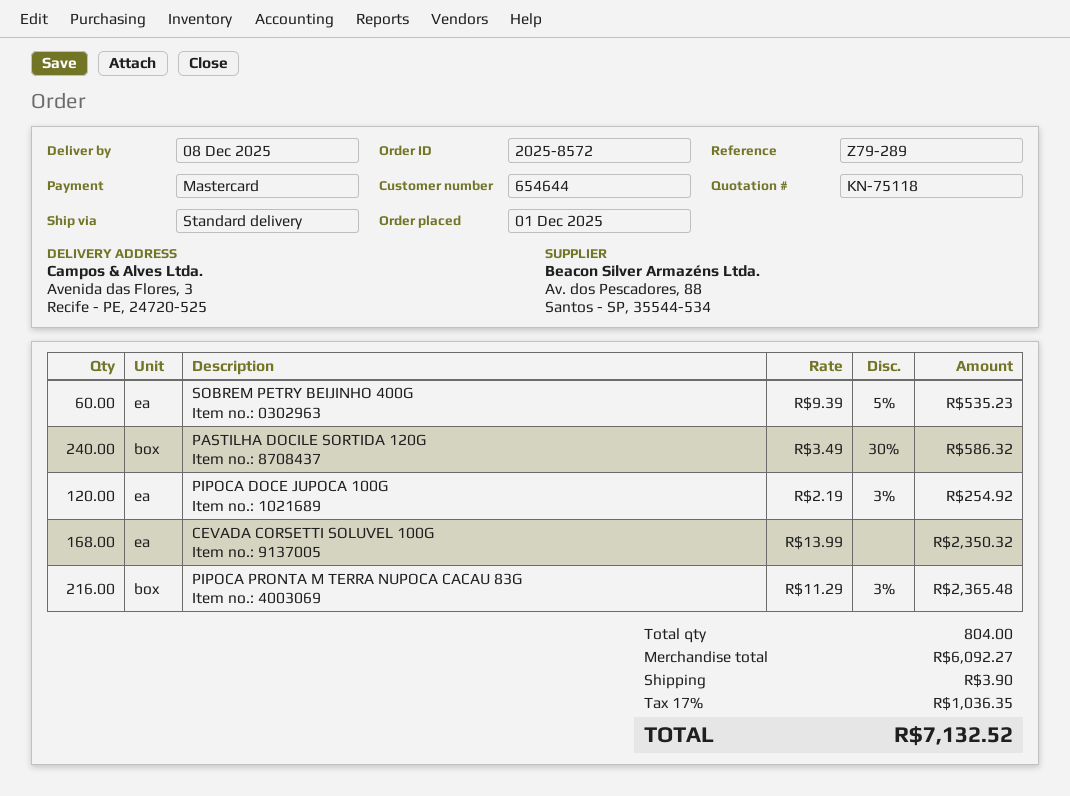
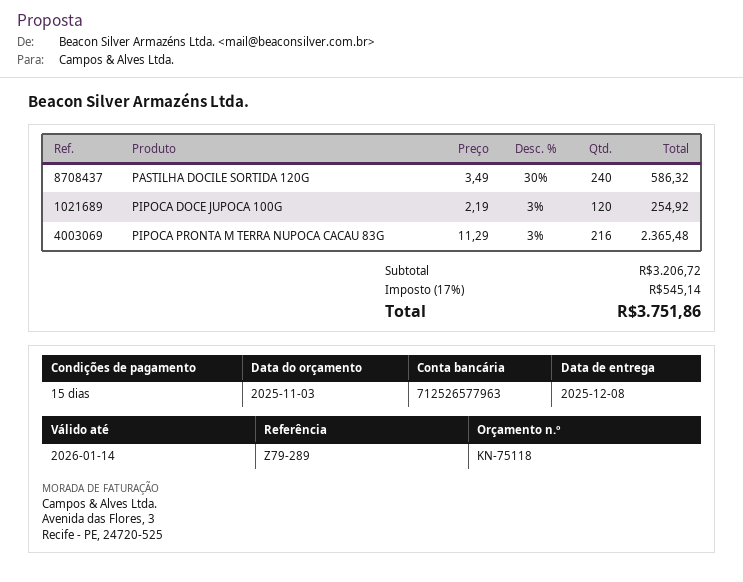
SOBREM PETRY BEIJINHO 400G: 60 x 9.39 - 5% = 535.23 -> none
CEVADA CORSETTI SOLUVEL 100G: 168 x 13.99 = 2350.32 -> none
subtotal: 6092.27 -> 3206.72
shipping: 3.90 -> none
tax: 17% = 1036.35 -> 17% = 545.14
total: 7132.52 -> 3751.86

